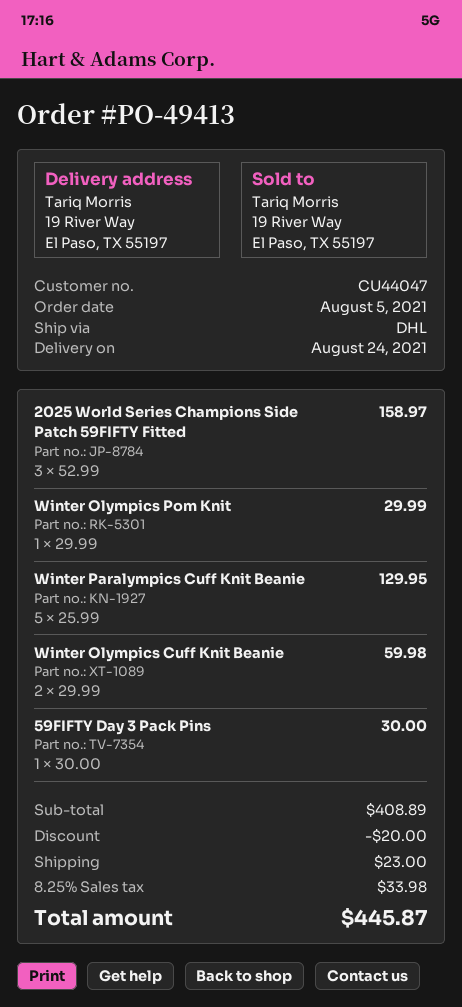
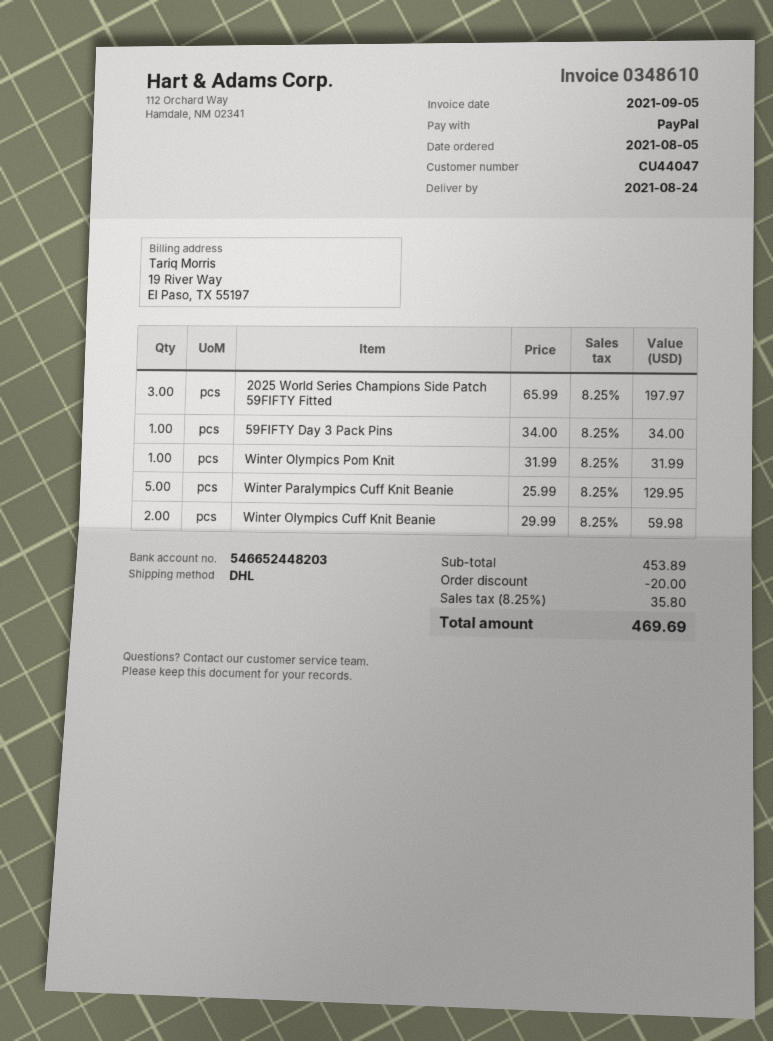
2025 World Series Champions Side Patch 59FIFTY Fitted: 3 x 52.99 = 158.97 -> 3 x 65.99 = 197.97
Winter Olympics Pom Knit: 1 x 29.99 = 29.99 -> 1 x 31.99 = 31.99
59FIFTY Day 3 Pack Pins: 1 x 30.00 = 30.00 -> 1 x 34.00 = 34.00
subtotal: 408.89 -> 453.89
shipping: 23.00 -> none
tax: 8.25% = 33.98 -> 8.25% = 35.80
total: 445.87 -> 469.69

